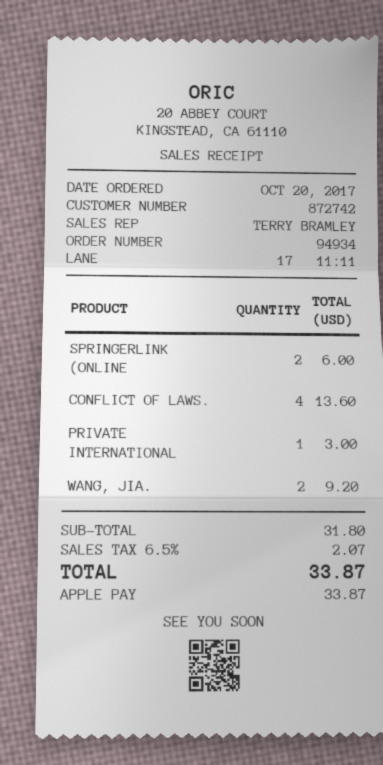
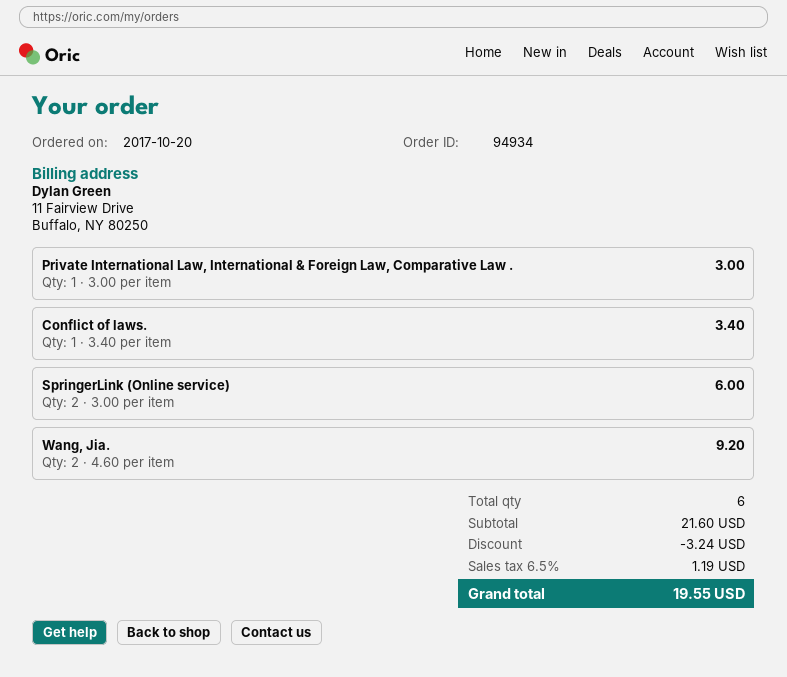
CONFLICT OF LAWS.: 4 for 13.60 -> 1 for 3.40
subtotal: 31.80 -> 21.60
discount: none -> 3.24
tax: 6.5% = 2.07 -> 6.5% = 1.19
total: 33.87 -> 19.55

